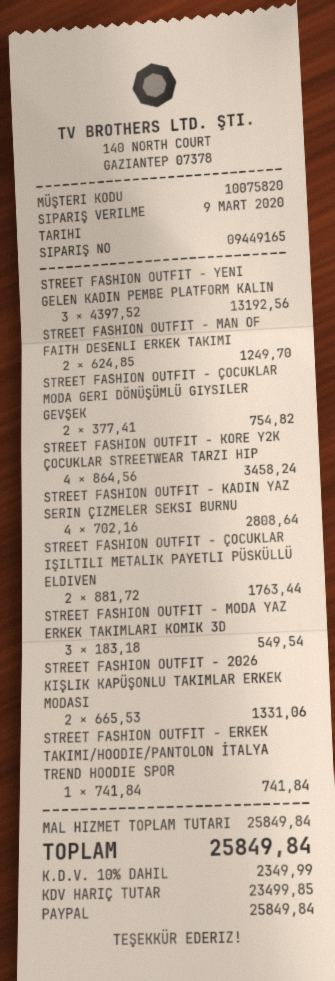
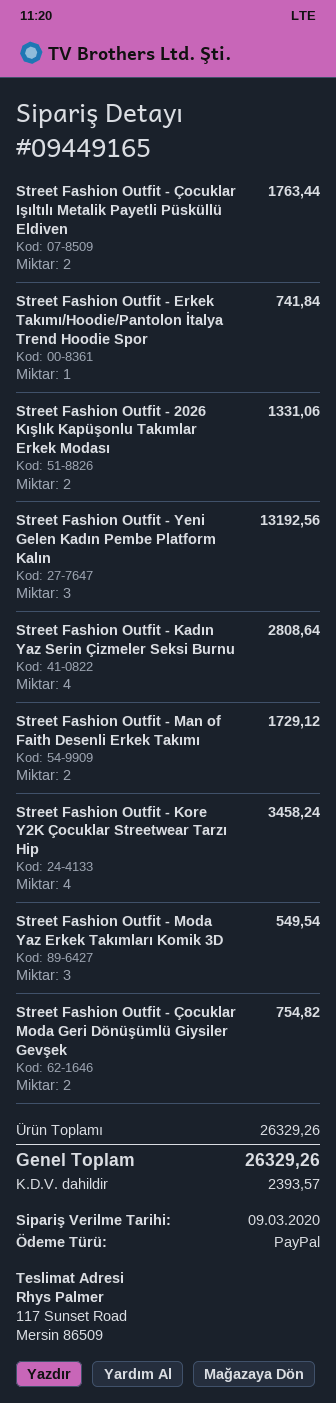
STREET FASHION OUTFIT - MAN OF FAITH DESENLI ERKEK TAKIMI: 2 for 1249.70 -> 2 for 1729.12
subtotal: 25849.84 -> 26329.26
tax: 2349.99 -> 2393.57
total: 25849.84 -> 26329.26

